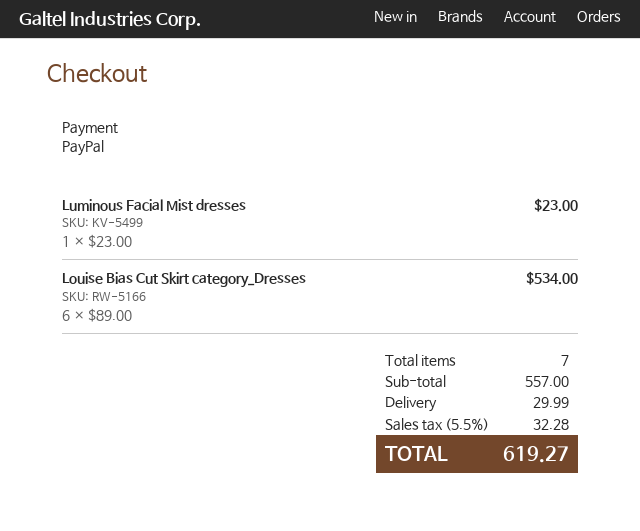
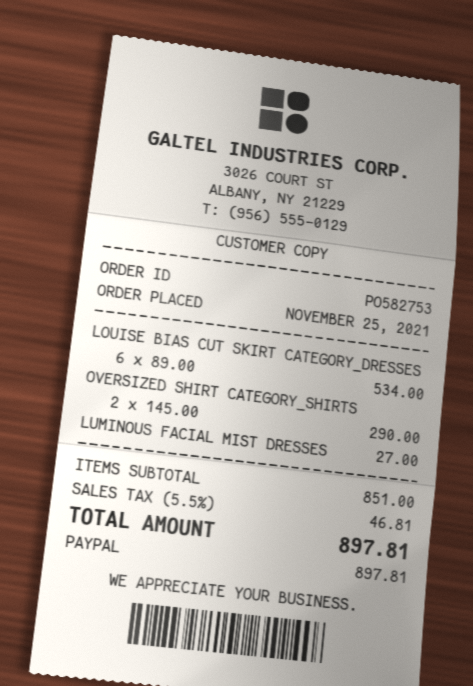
Luminous Facial Mist dresses: 1 x 23.00 = 23.00 -> 1 x 27.00 = 27.00
OVERSIZED SHIRT CATEGORY_SHIRTS: none -> 2 x 145.00 = 290.00
subtotal: 557.00 -> 851.00
shipping: 29.99 -> none
tax: 5.5% = 32.28 -> 5.5% = 46.81
total: 619.27 -> 897.81

